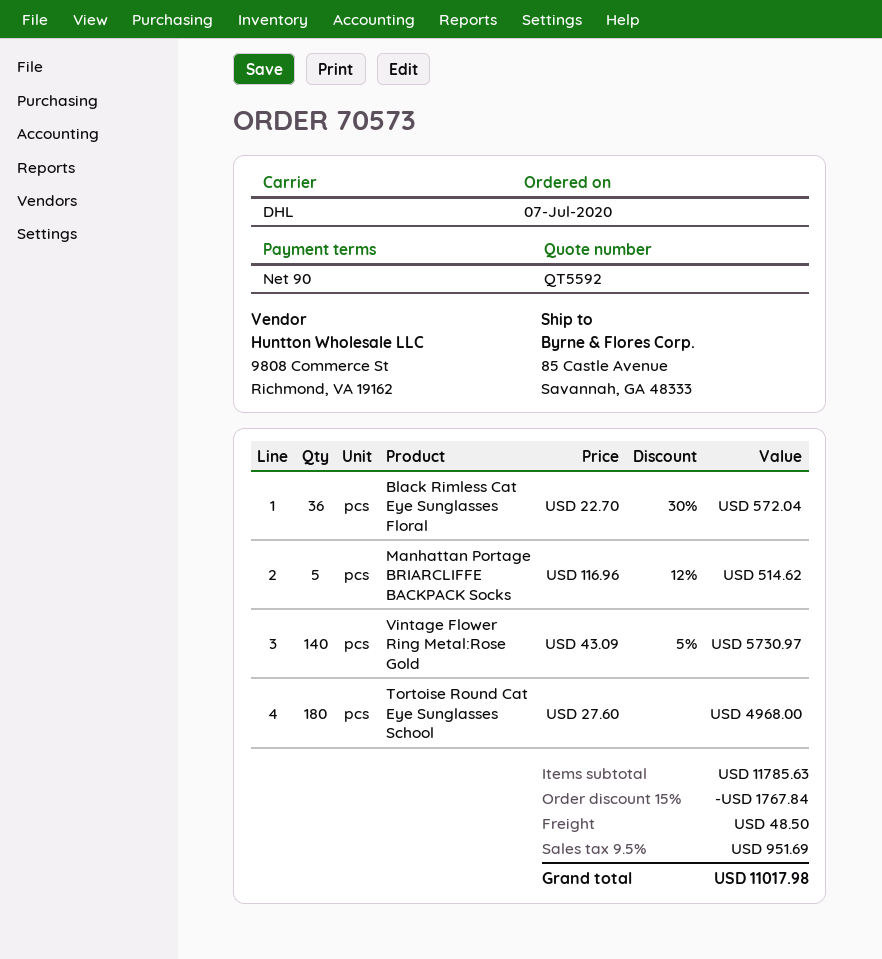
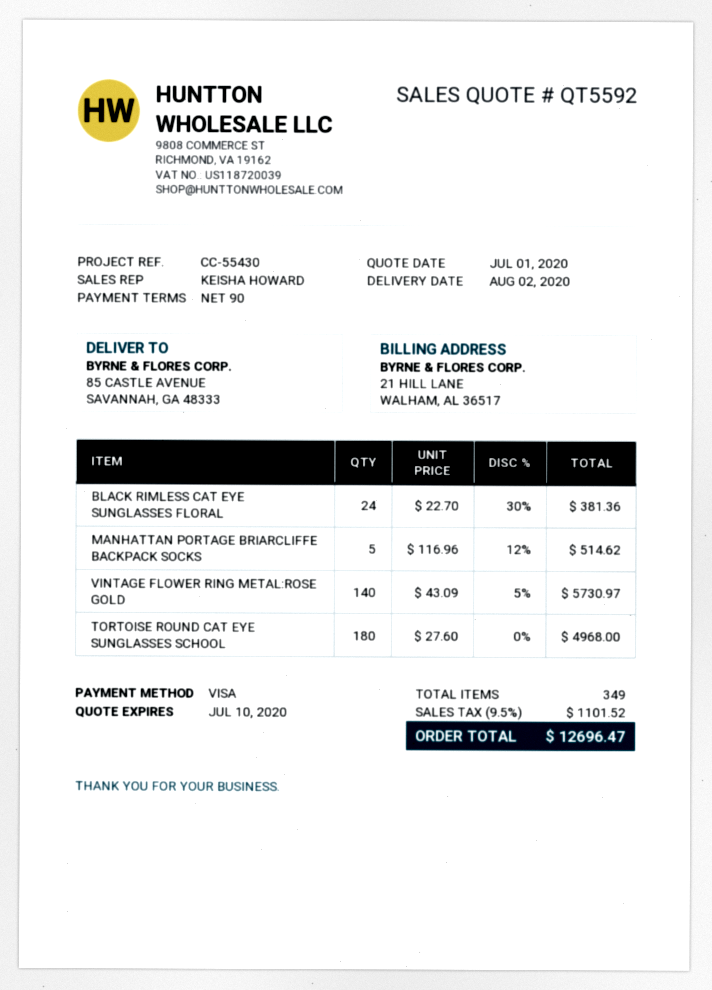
Black Rimless Cat Eye Sunglasses Floral: 36 x 22.70 - 30% = 572.04 -> 24 x 22.70 - 30% = 381.36
discount: 15% = 1767.84 -> none
shipping: 48.50 -> none
tax: 9.5% = 951.69 -> 9.5% = 1101.52
total: 11017.98 -> 12696.47

